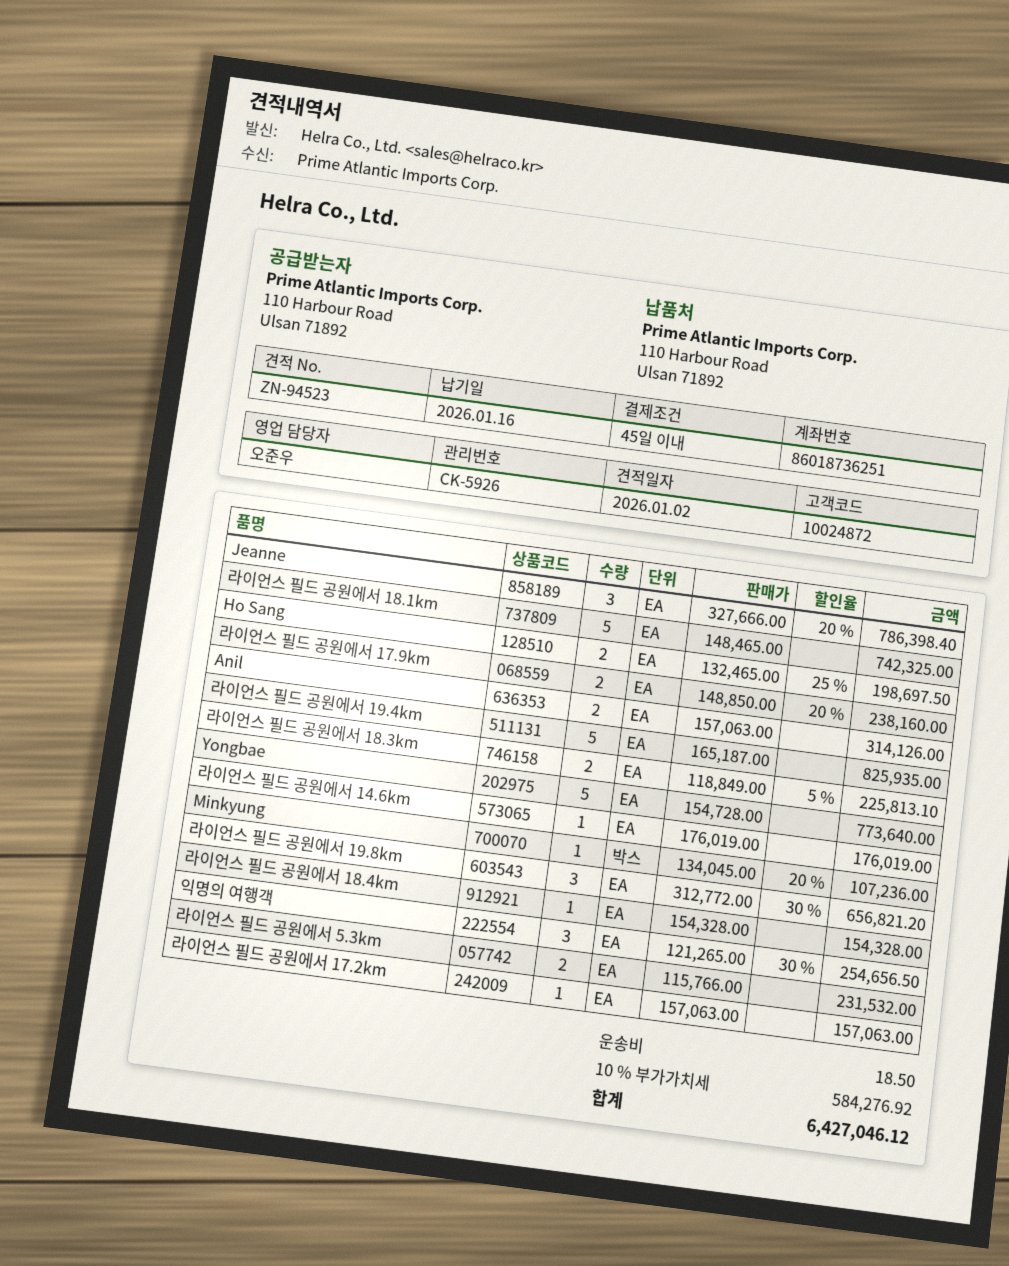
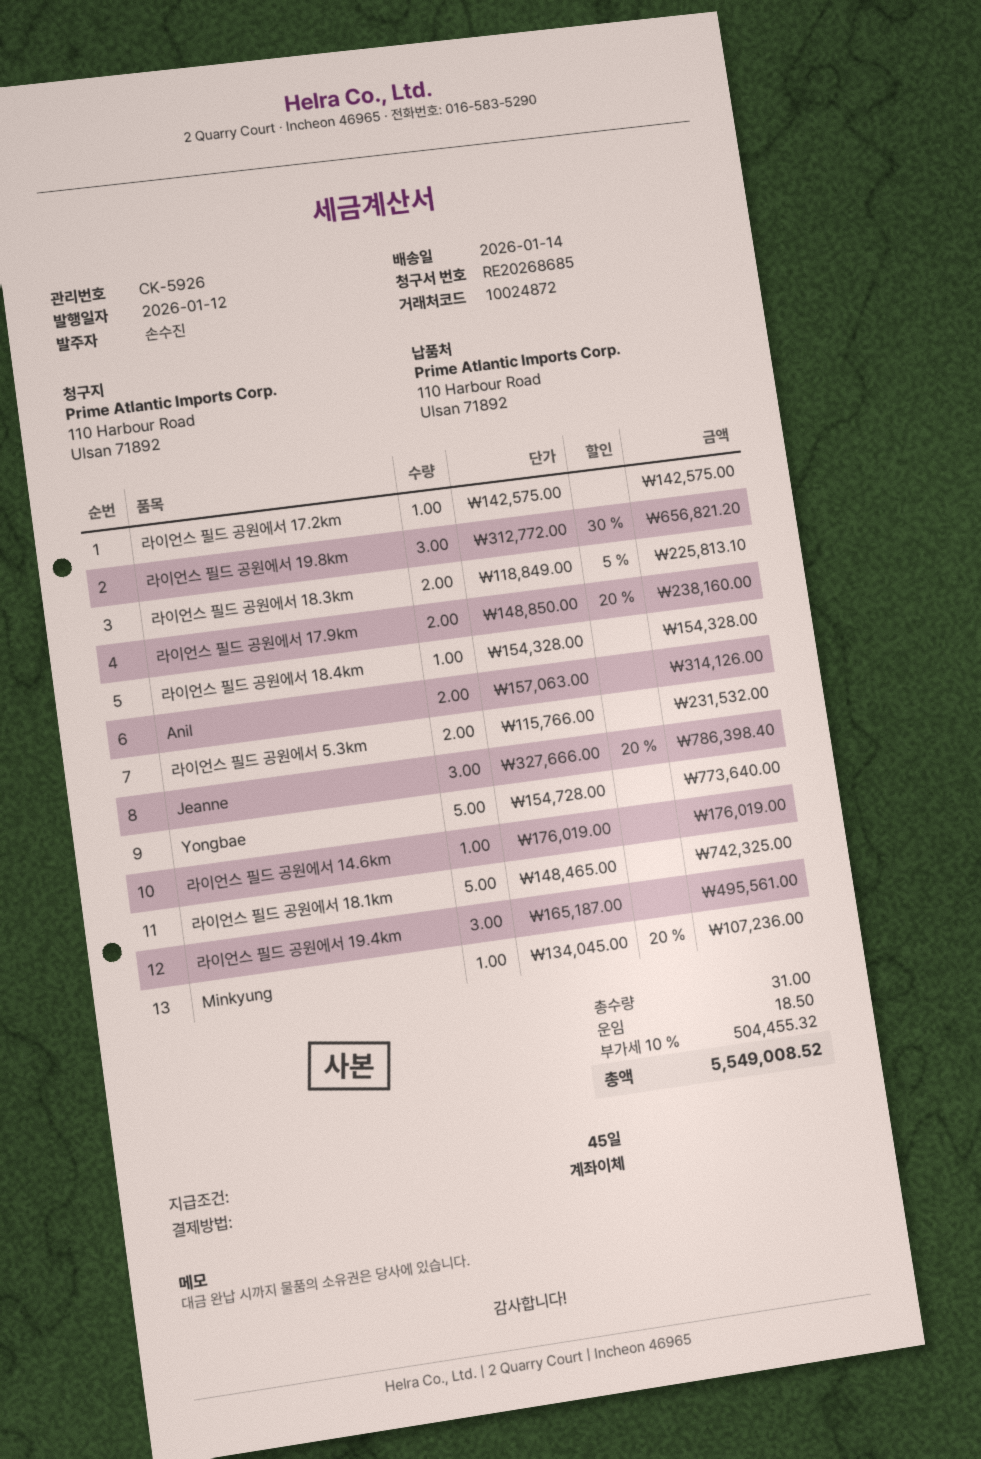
delivery date: 2026-01-16 -> 2026-01-14
Ho Sang: 2 x 132465.00 - 25% = 198697.50 -> none
라이언스 필드 공원에서 19.4km: 5 x 165187.00 = 825935.00 -> 3 x 165187.00 = 495561.00
익명의 여행객: 3 x 121265.00 - 30% = 254656.50 -> none
라이언스 필드 공원에서 17.2km: 1 x 157063.00 = 157063.00 -> 1 x 142575.00 = 142575.00
tax: 10% = 584276.92 -> 10% = 504455.32
total: 6427046.12 -> 5549008.52

